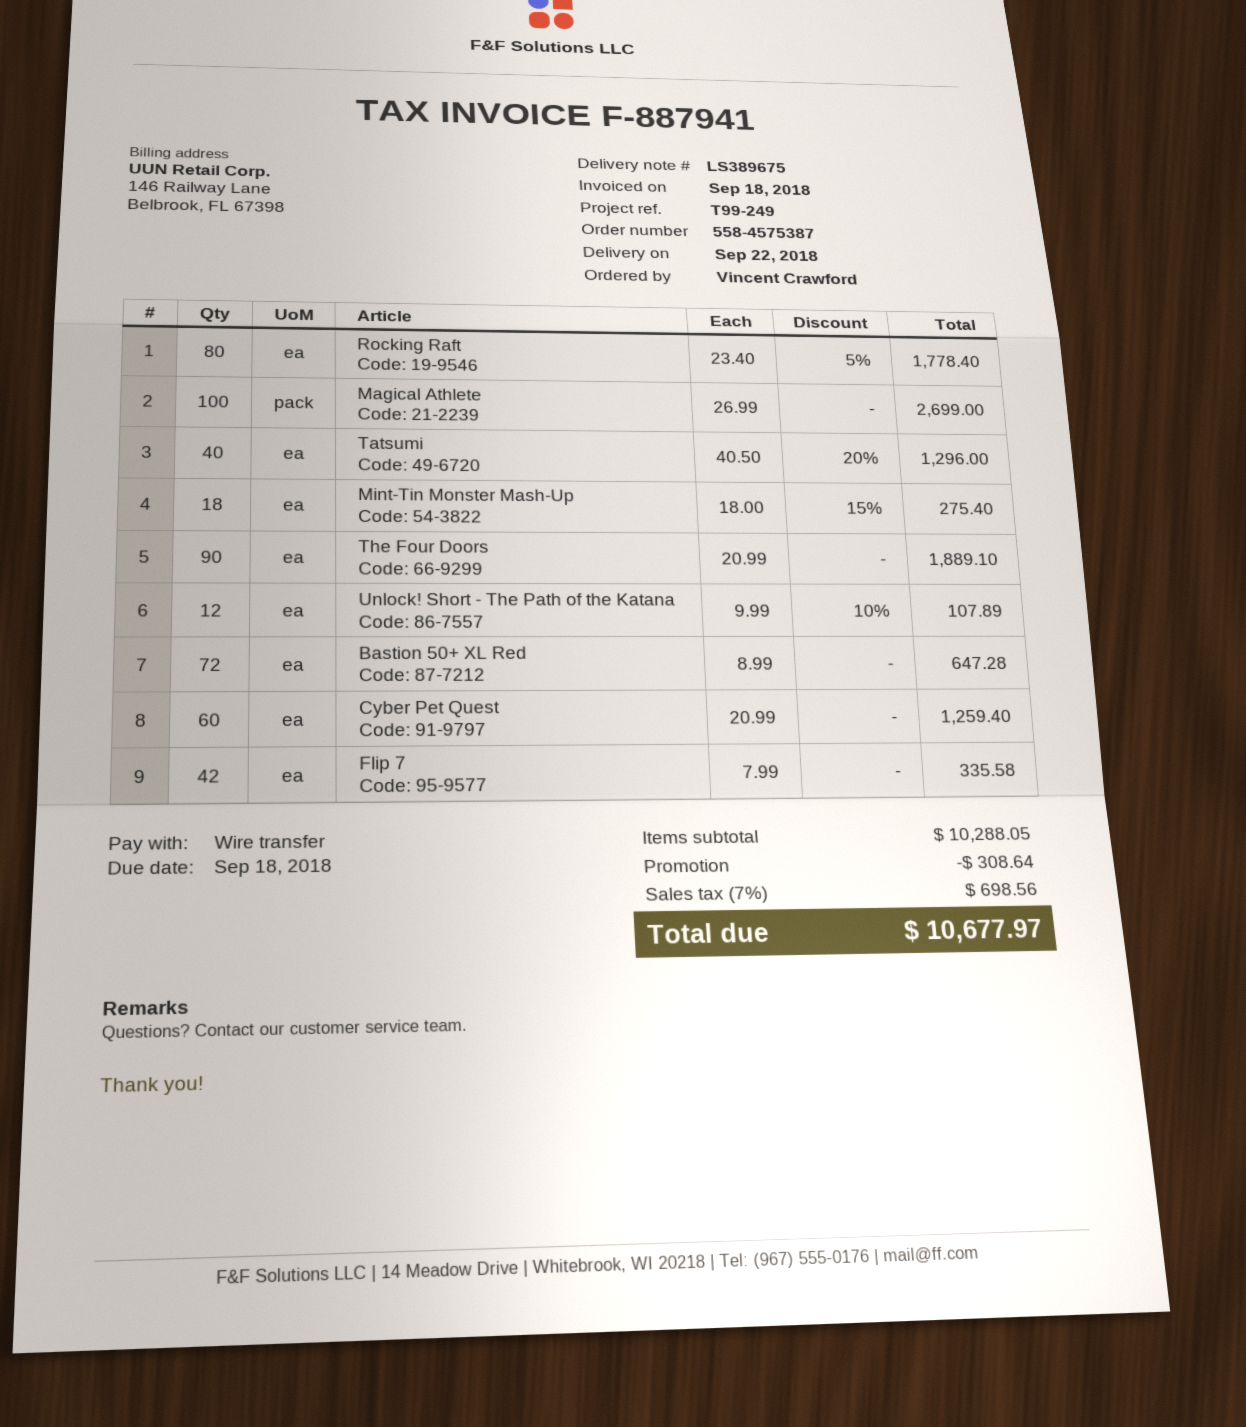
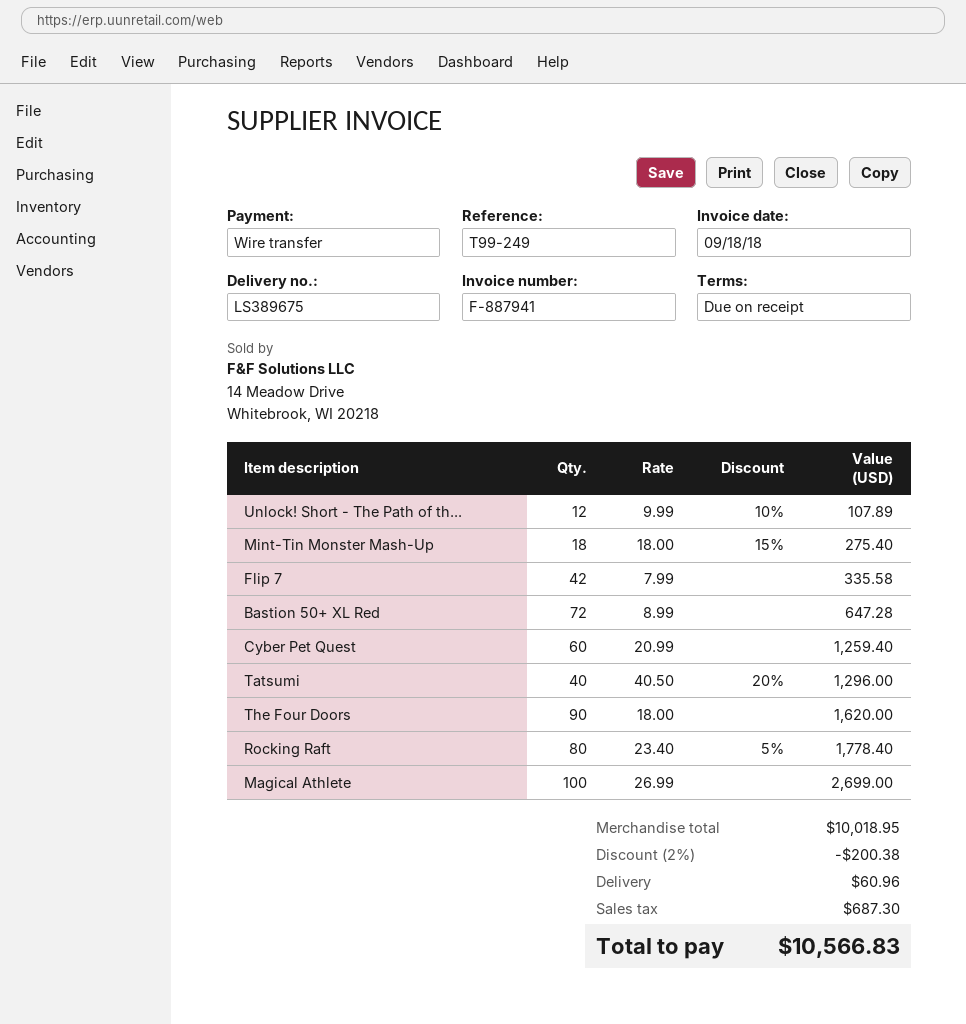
The Four Doors: 90 x 20.99 = 1889.10 -> 90 x 18.00 = 1620.00
subtotal: 10288.05 -> 10018.95
discount: 308.64 -> 200.38
shipping: none -> 60.96
tax: 698.56 -> 687.30
total: 10677.97 -> 10566.83

